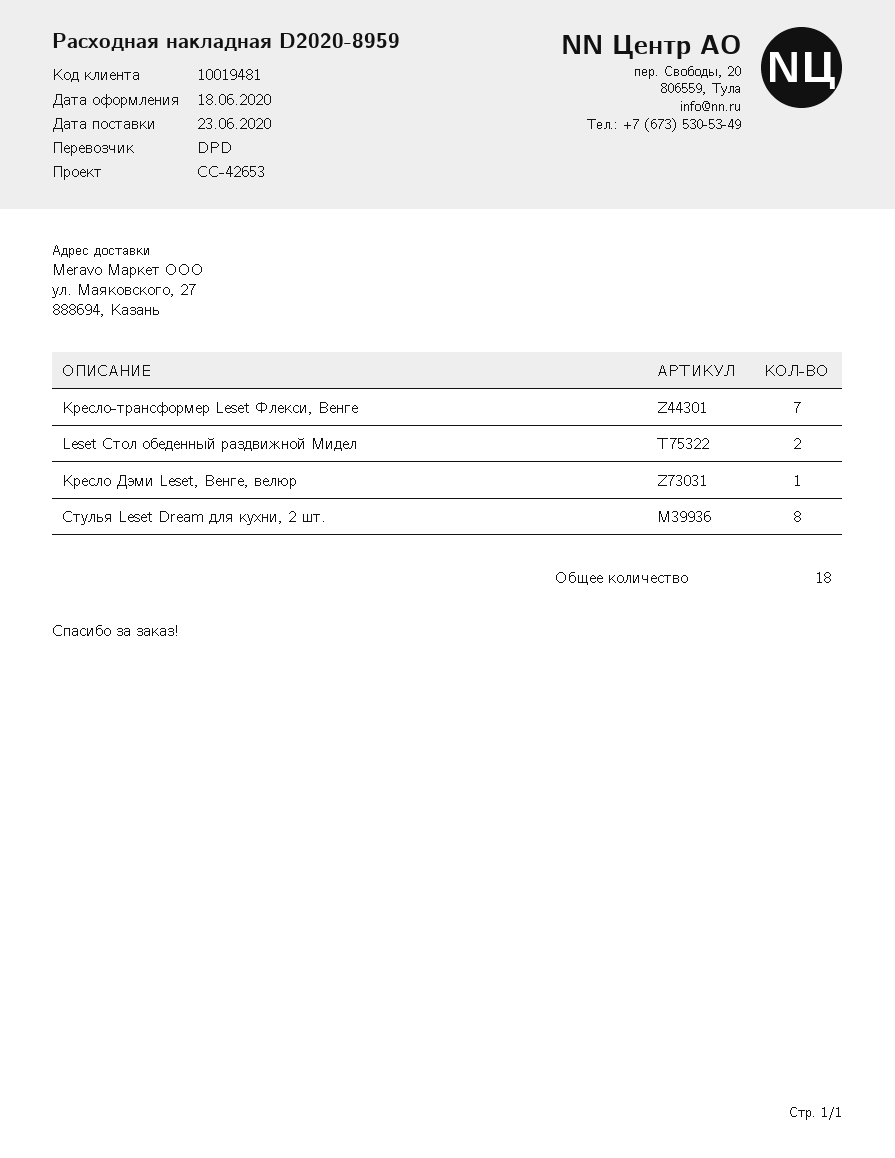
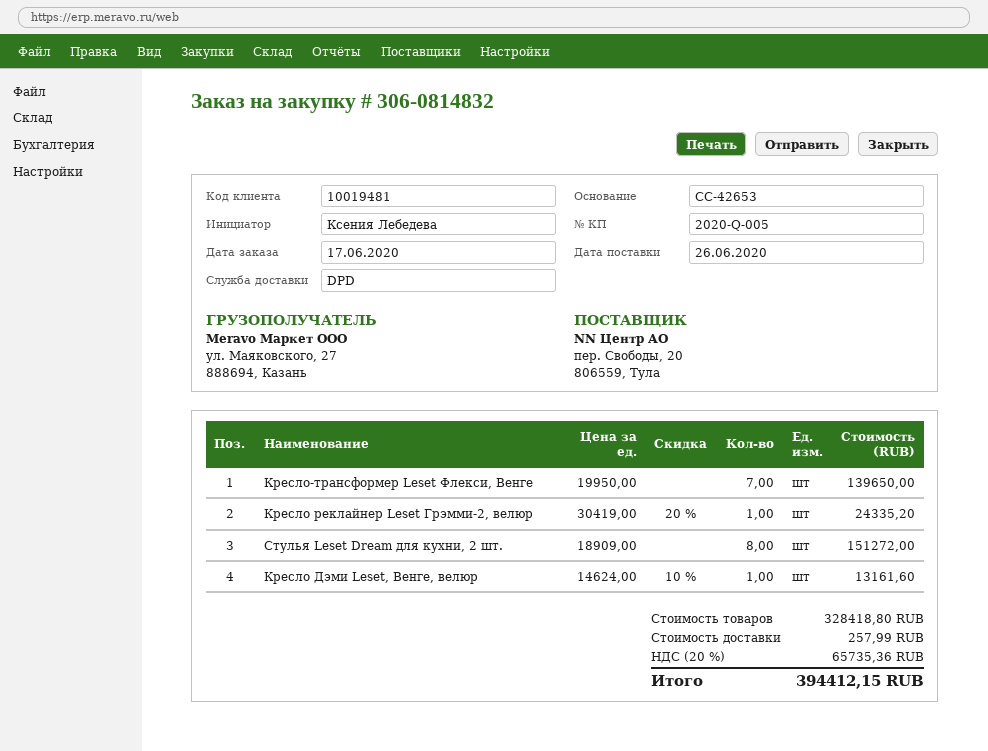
order date: 2020-06-18 -> 2020-06-17
delivery date: 2020-06-23 -> 2020-06-26
Leset Стол обеденный раздвижной Мидел: 2 -> none
Кресло реклайнер Leset Грэмми-2, велюр: none -> 1

